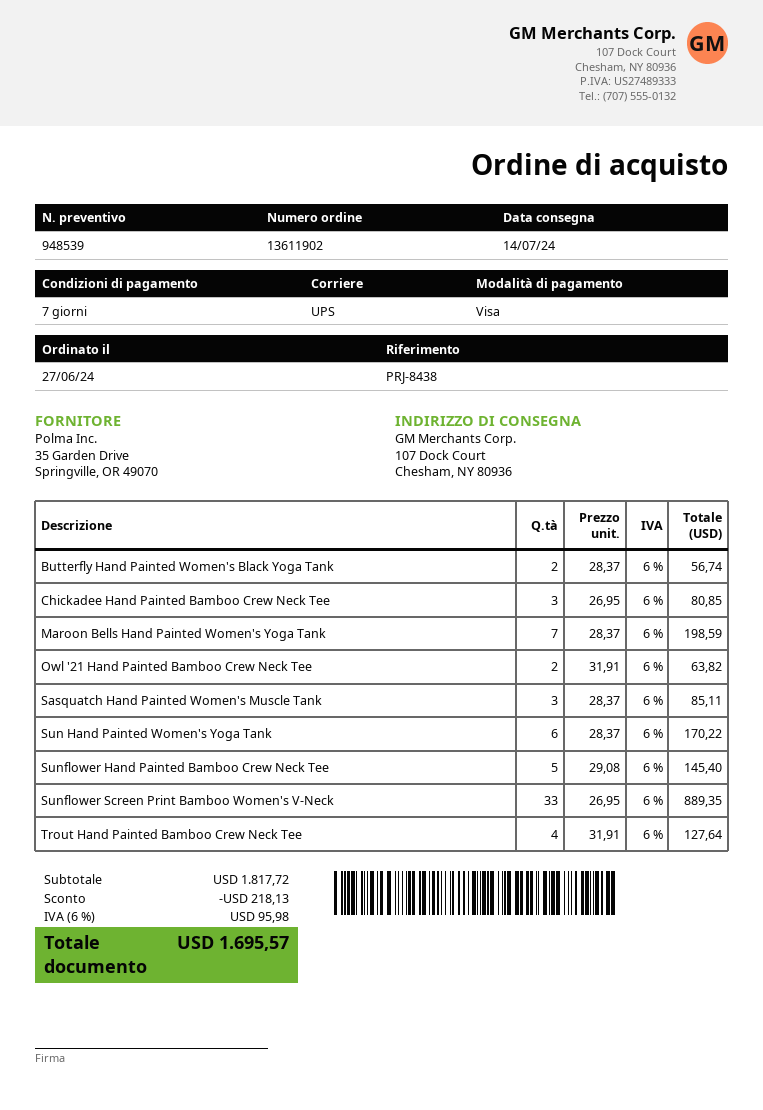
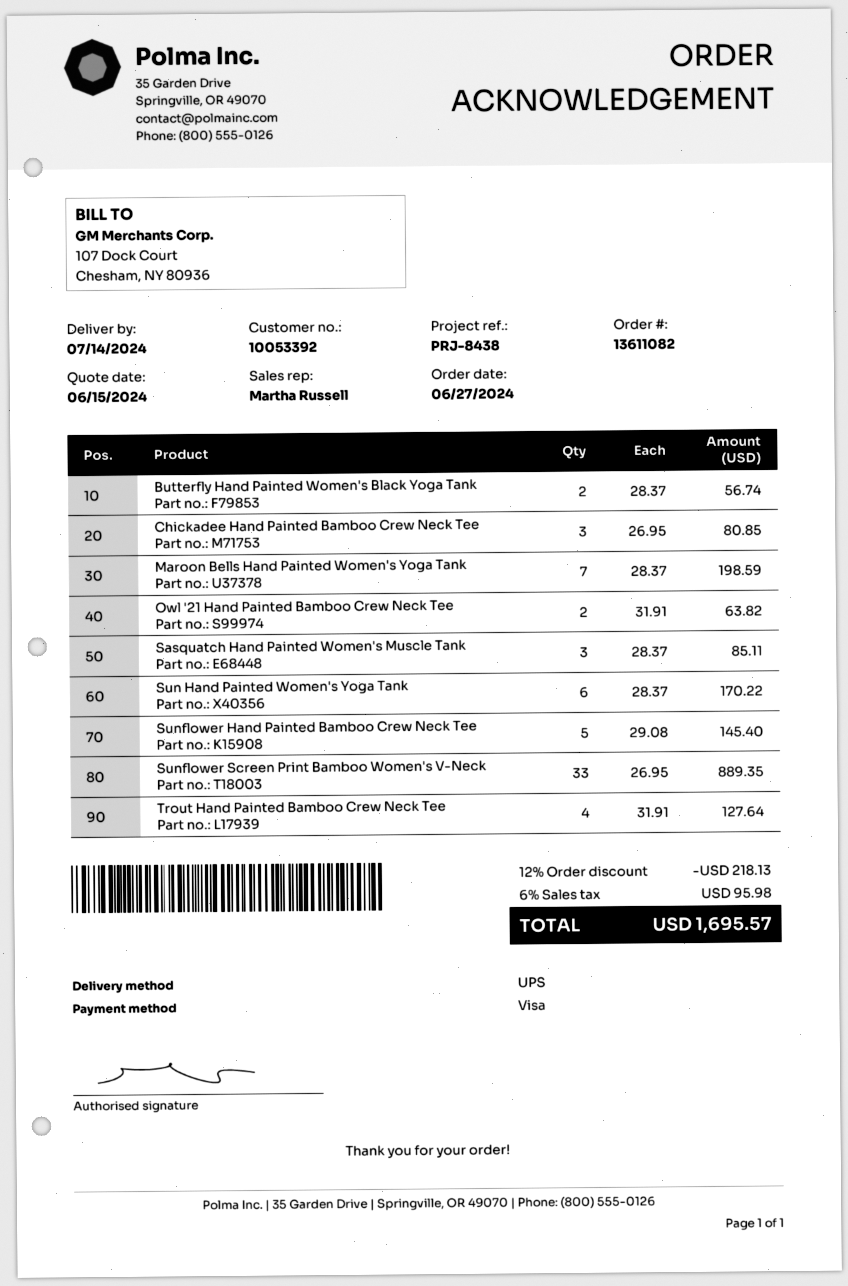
order number: 13611902 -> 13611082

